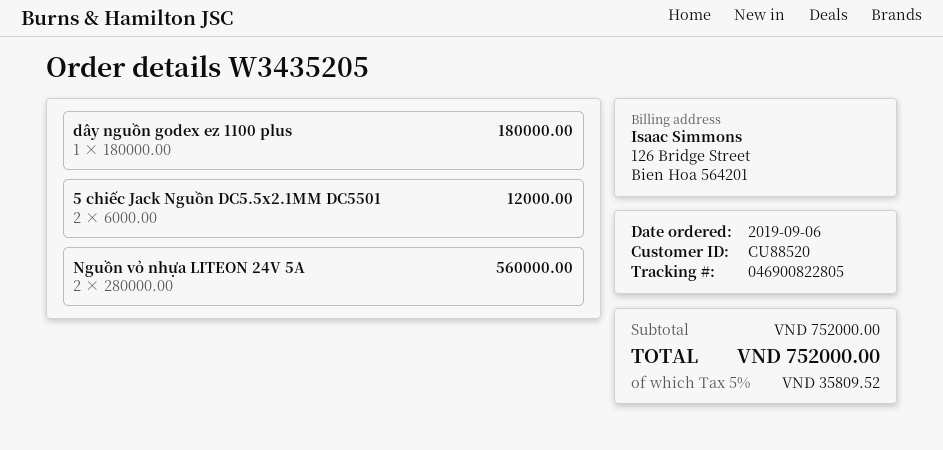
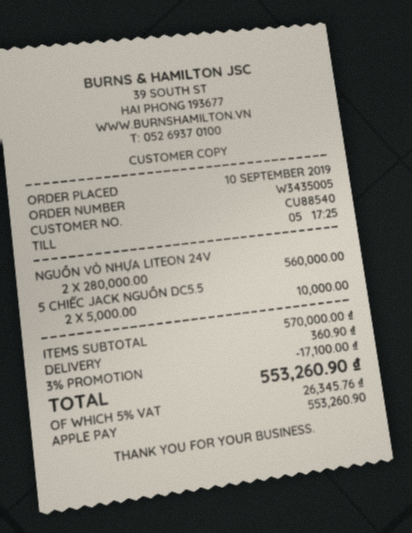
order number: W3435205 -> W3435005
order date: 2019-09-06 -> 2019-09-10
customer number: CU88520 -> CU88540
dây nguồn godex ez 1100 plus: 1 x 180000.00 = 180000.00 -> none
5 chiếc Jack Nguồn DC5.5x2.1MM DC5501: 2 x 6000.00 = 12000.00 -> 2 x 5000.00 = 10000.00
subtotal: 752000.00 -> 570000.00
discount: none -> 3% = 17100.00
shipping: none -> 360.90
tax: 5% = 35809.52 -> 5% = 26345.76
total: 752000.00 -> 553260.90

